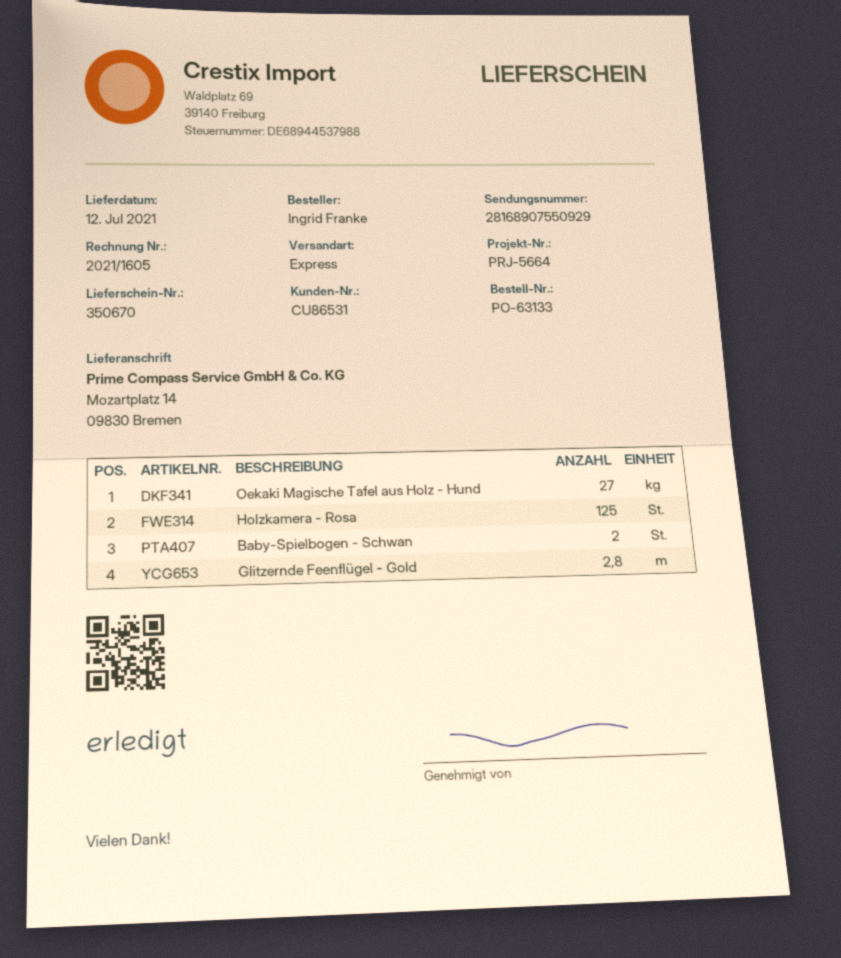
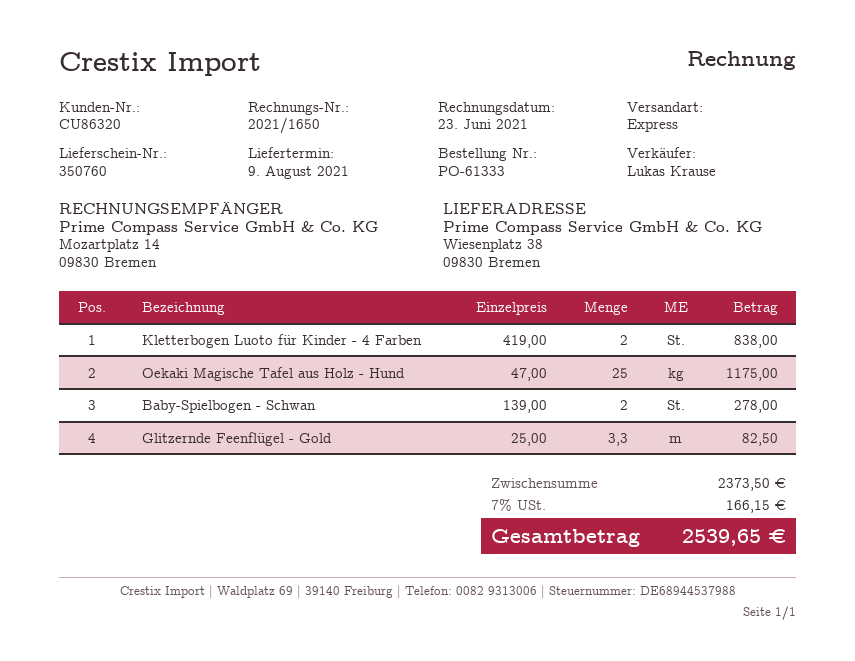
order number: PO-63133 -> PO-61333
delivery note number: 350670 -> 350760
delivery date: 2021-07-12 -> 2021-08-09
invoice number: 2021/1605 -> 2021/1650
customer number: CU86531 -> CU86320
ship to: Mozartplatz 14, 09830 Bremen -> Wiesenplatz 38, 09830 Bremen
Oekaki Magische Tafel aus Holz - Hund: 27 -> 25
Holzkamera - Rosa: 125 -> none
Glitzernde Feenflügel - Gold: 2.8 -> 3.3
Kletterbogen Luoto für Kinder - 4 Farben: none -> 2

